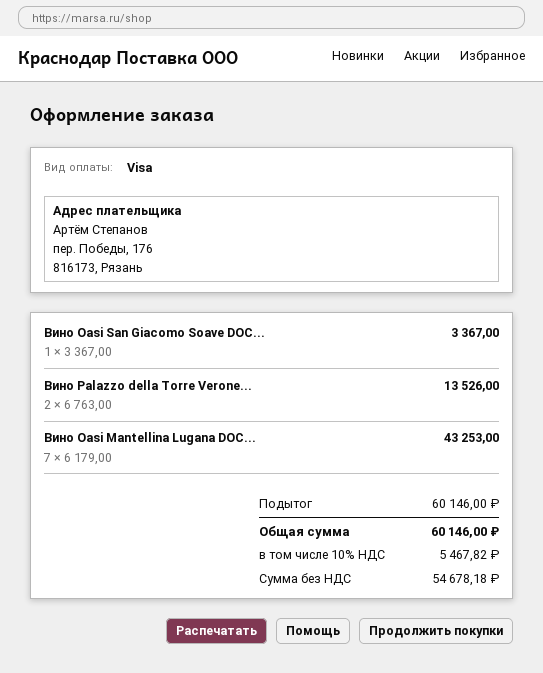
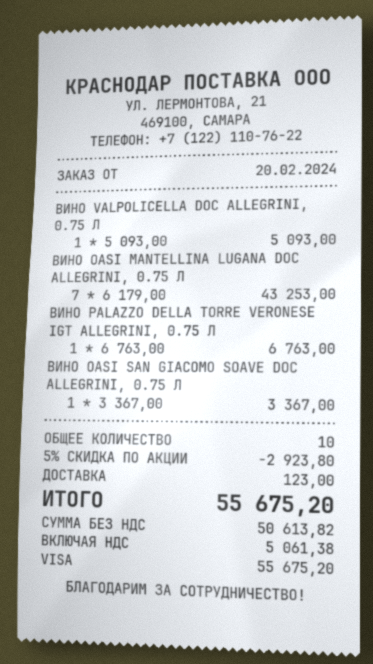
Вино Palazzo della Torre Verone...: 2 x 6763.00 = 13526.00 -> 1 x 6763.00 = 6763.00
ВИНО VALPOLICELLA DOC ALLEGRINI, 0.75 Л: none -> 1 x 5093.00 = 5093.00
discount: none -> 5% = 2923.80
shipping: none -> 123.00
net: 54678.18 -> 50613.82
tax: 5467.82 -> 5061.38
total: 60146.00 -> 55675.20

